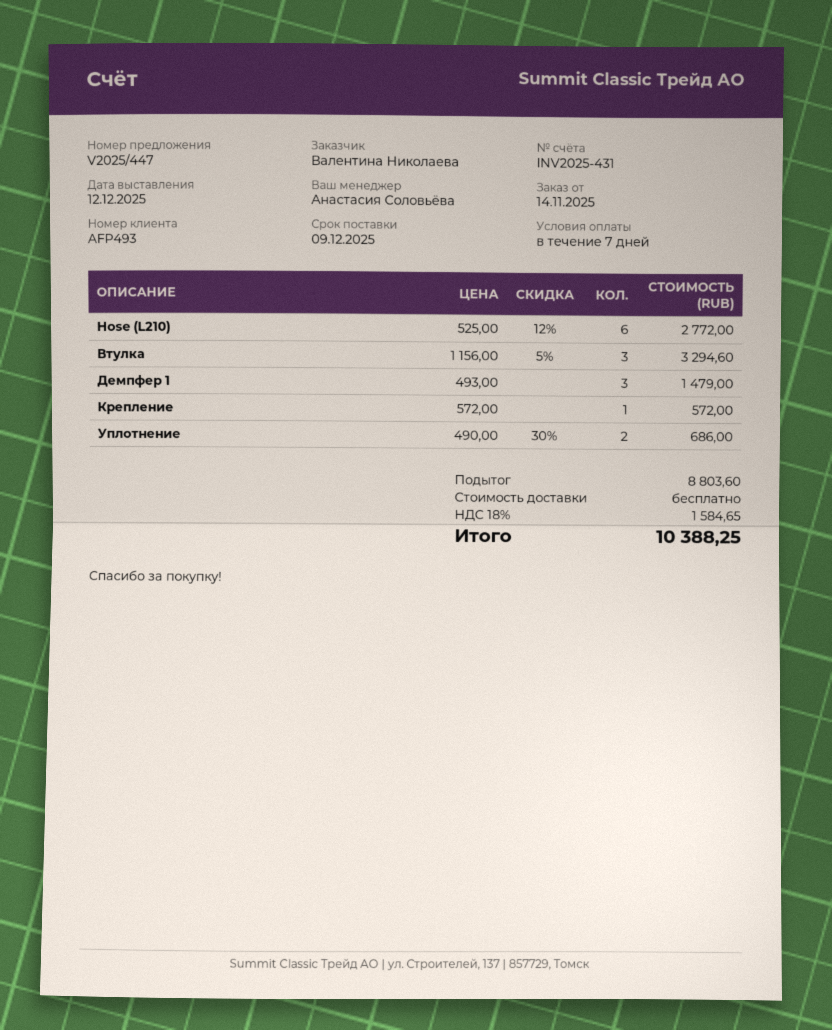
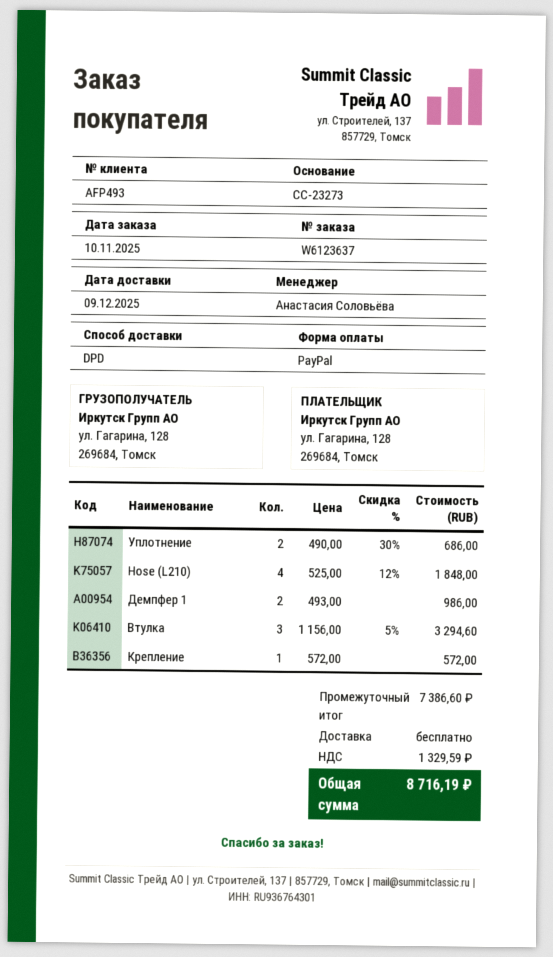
order date: 2025-11-14 -> 2025-11-10
Hose (L210): 6 x 525.00 - 12% = 2772.00 -> 4 x 525.00 - 12% = 1848.00
Демпфер 1: 3 x 493.00 = 1479.00 -> 2 x 493.00 = 986.00
subtotal: 8803.60 -> 7386.60
tax: 1584.65 -> 1329.59
total: 10388.25 -> 8716.19

